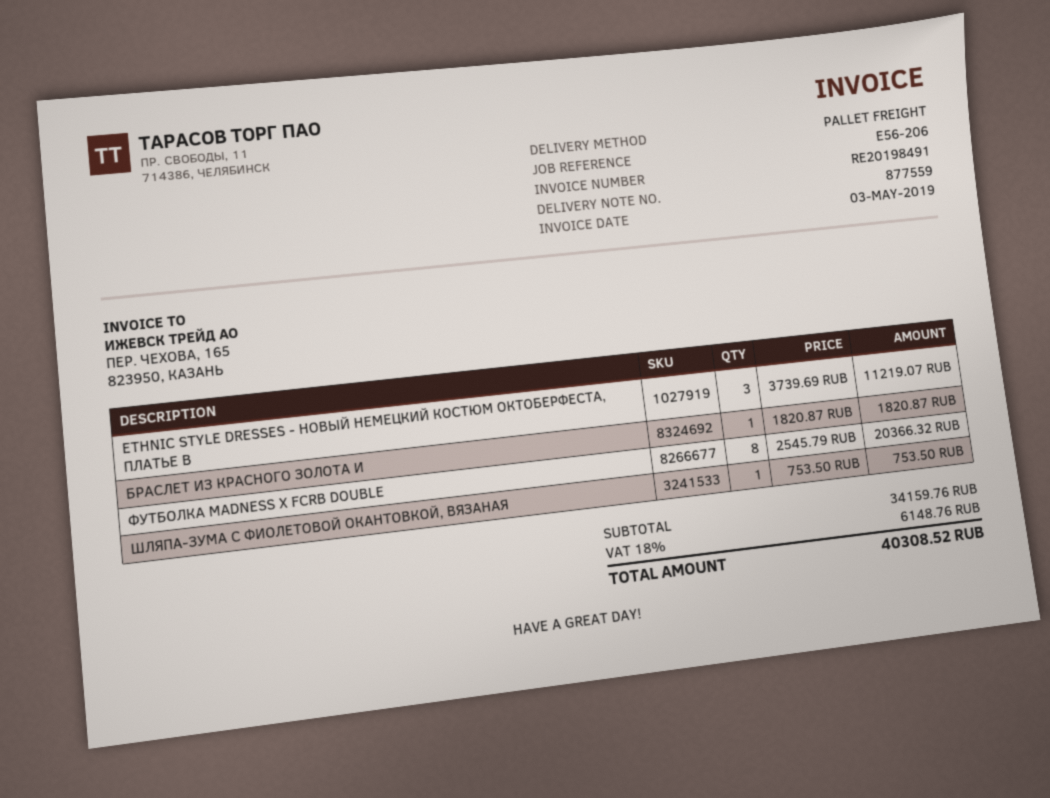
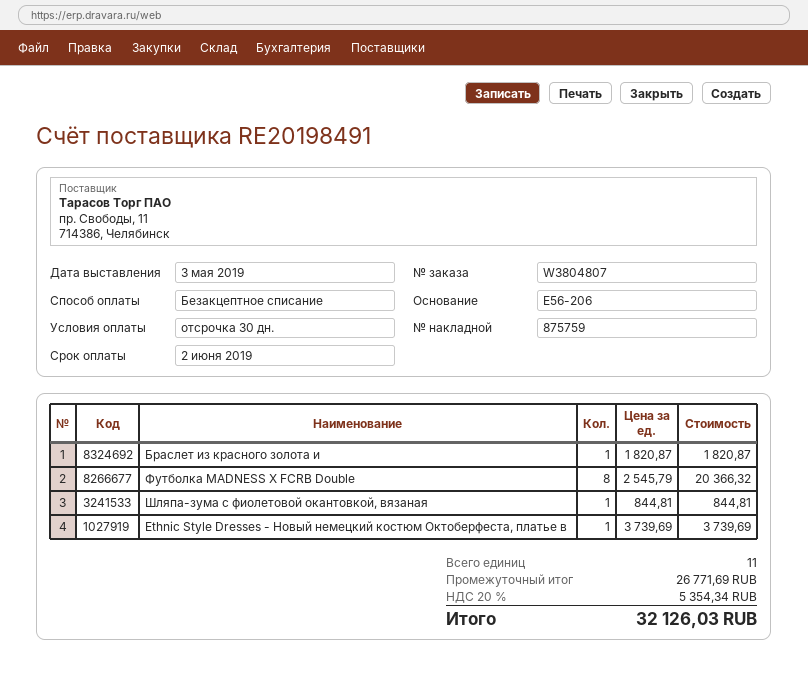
delivery note number: 877559 -> 875759
ETHNIC STYLE DRESSES - НОВЫЙ НЕМЕЦКИЙ КОСТЮМ ОКТОБЕРФЕСТА, ПЛАТЬЕ В: 3 x 3739.69 = 11219.07 -> 1 x 3739.69 = 3739.69
ШЛЯПА-ЗУМА С ФИОЛЕТОВОЙ ОКАНТОВКОЙ, ВЯЗАНАЯ: 1 x 753.50 = 753.50 -> 1 x 844.81 = 844.81
subtotal: 34159.76 -> 26771.69
tax: 18% = 6148.76 -> 20% = 5354.34
total: 40308.52 -> 32126.03

